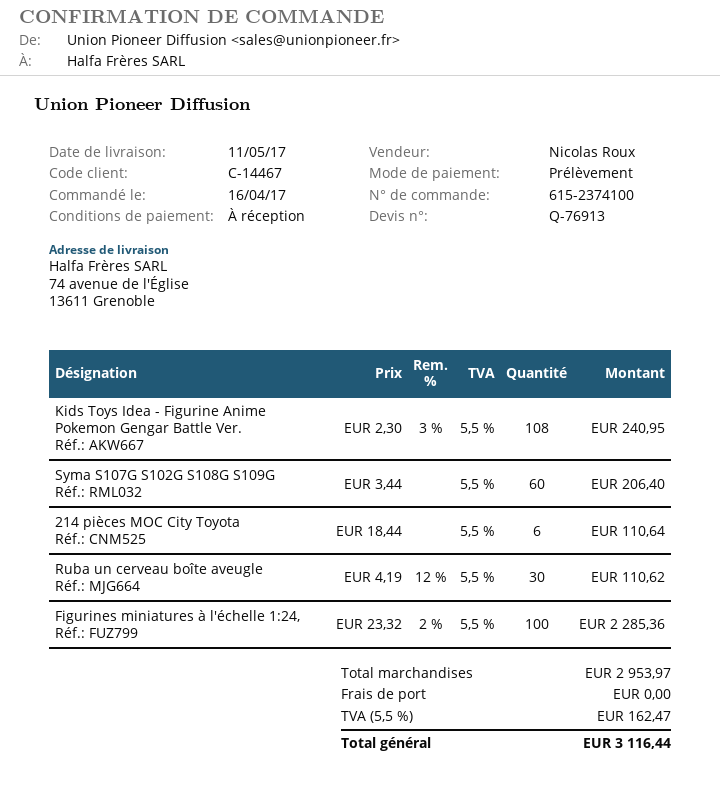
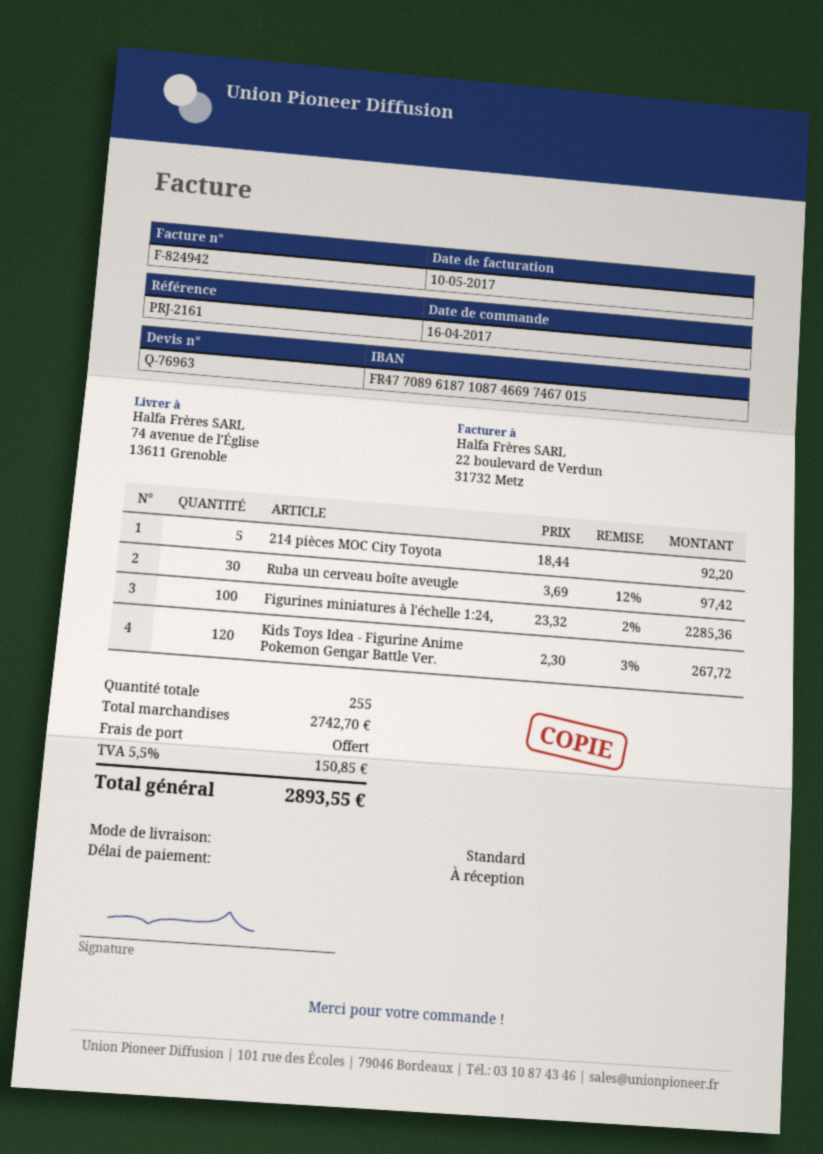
quote number: Q-76913 -> Q-76963
Kids Toys Idea - Figurine Anime Pokemon Gengar Battle Ver.: 108 x 2.30 - 3% = 240.95 -> 120 x 2.30 - 3% = 267.72
Syma S107G S102G S108G S109G: 60 x 3.44 = 206.40 -> none
214 pièces MOC City Toyota: 6 x 18.44 = 110.64 -> 5 x 18.44 = 92.20
Ruba un cerveau boîte aveugle: 30 x 4.19 - 12% = 110.62 -> 30 x 3.69 - 12% = 97.42
subtotal: 2953.97 -> 2742.70
tax: 5.5% = 162.47 -> 5.5% = 150.85
total: 3116.44 -> 2893.55

